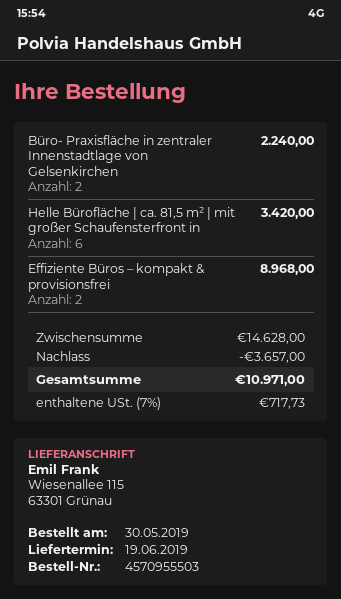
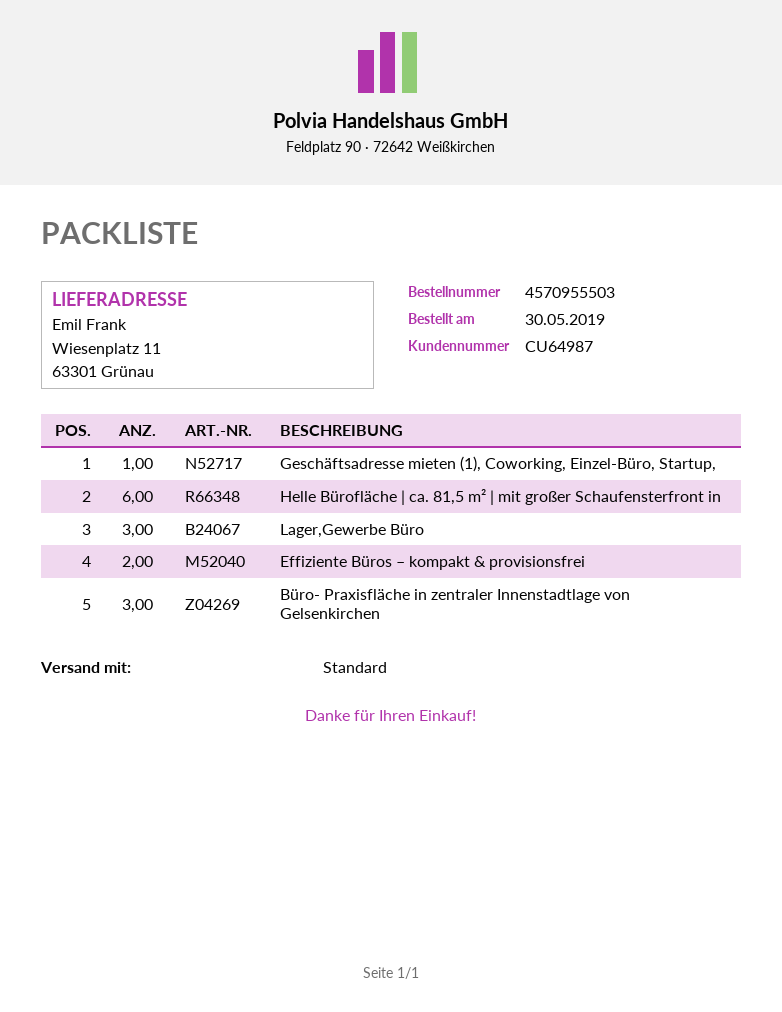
ship to: Wiesenallee 115, 63301 Grünau -> Wiesenplatz 11, 63301 Grünau
Büro- Praxisfläche in zentraler Innenstadtlage von Gelsenkirchen: 2 -> 3
Geschäftsadresse mieten (1), Coworking, Einzel-Büro, Startup,: none -> 1
Lager,Gewerbe Büro: none -> 3

